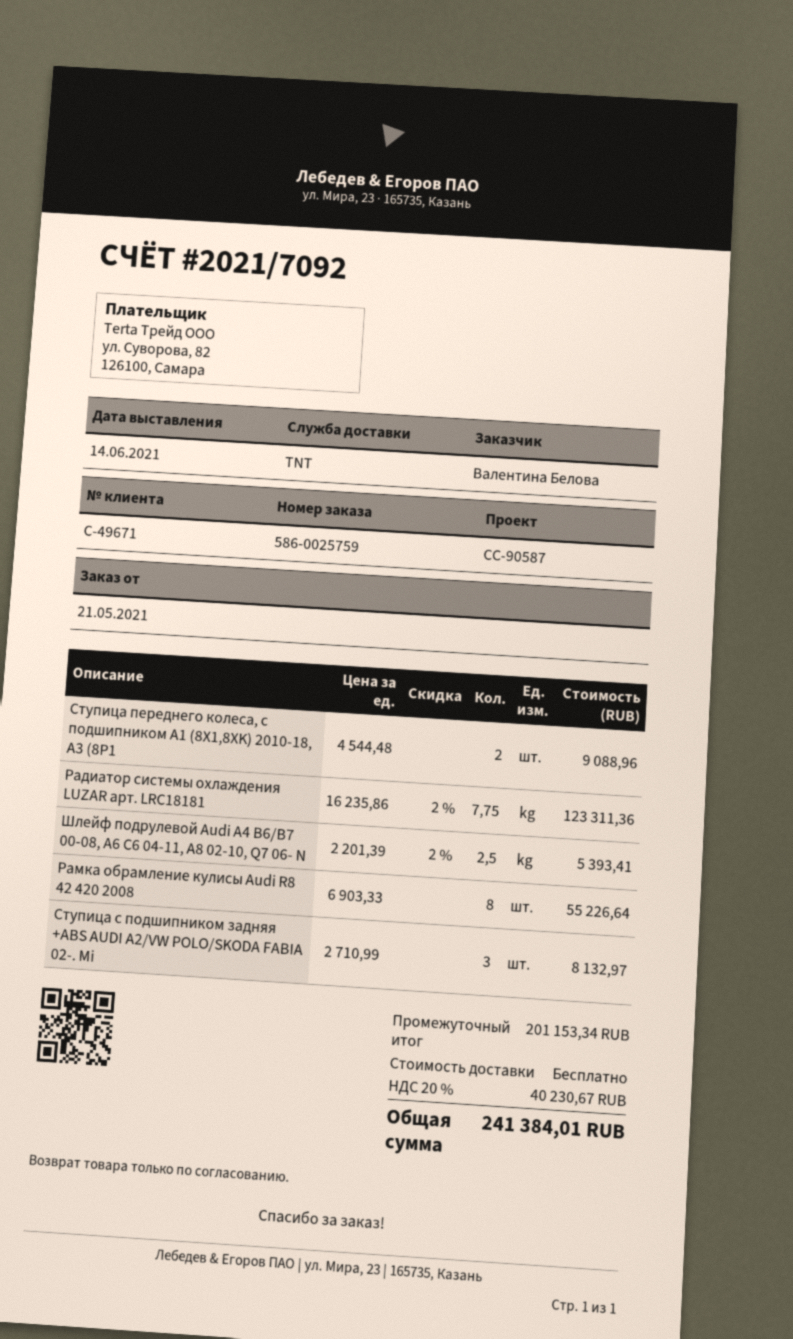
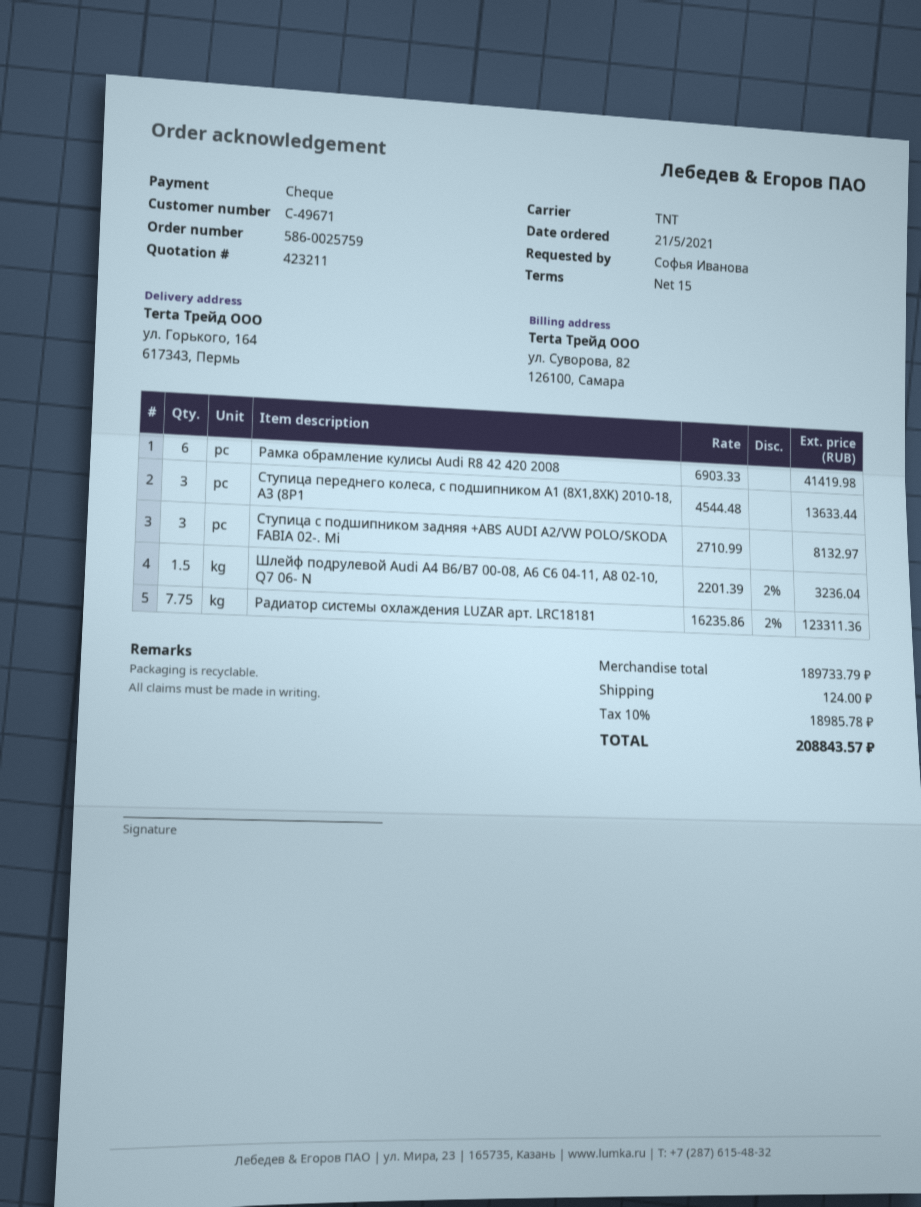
ordered by: Валентина Белова -> Софья Иванова
Ступица переднего колеса, с подшипником A1 (8X1,8XK) 2010-18, A3 (8P1: 2 x 4544.48 = 9088.96 -> 3 x 4544.48 = 13633.44
Шлейф подрулевой Audi A4 B6/B7 00-08, A6 C6 04-11, A8 02-10, Q7 06- N: 2.5 x 2201.39 - 2% = 5393.41 -> 1.5 x 2201.39 - 2% = 3236.04
Рамка обрамление кулисы Audi R8 42 420 2008: 8 x 6903.33 = 55226.64 -> 6 x 6903.33 = 41419.98
subtotal: 201153.34 -> 189733.79
shipping: 0.00 -> 124.00
tax: 20% = 40230.67 -> 10% = 18985.78
total: 241384.01 -> 208843.57

